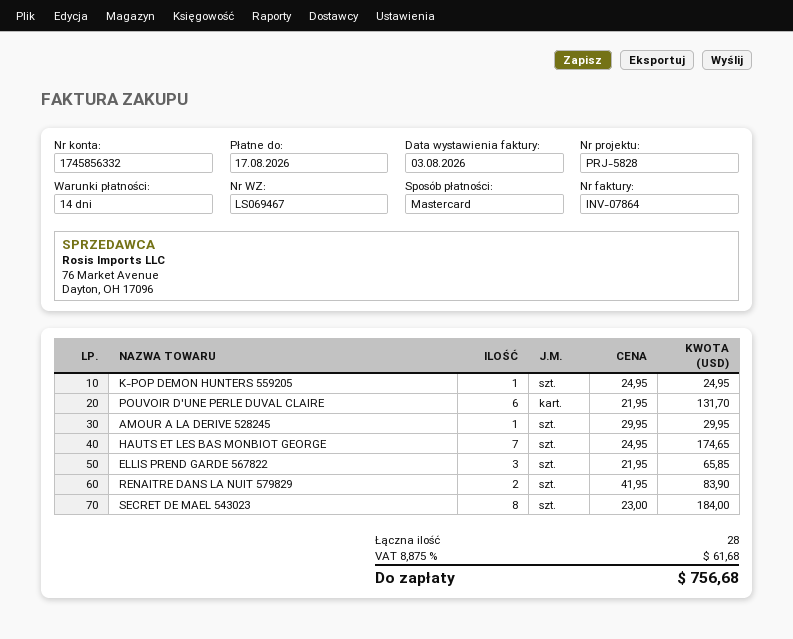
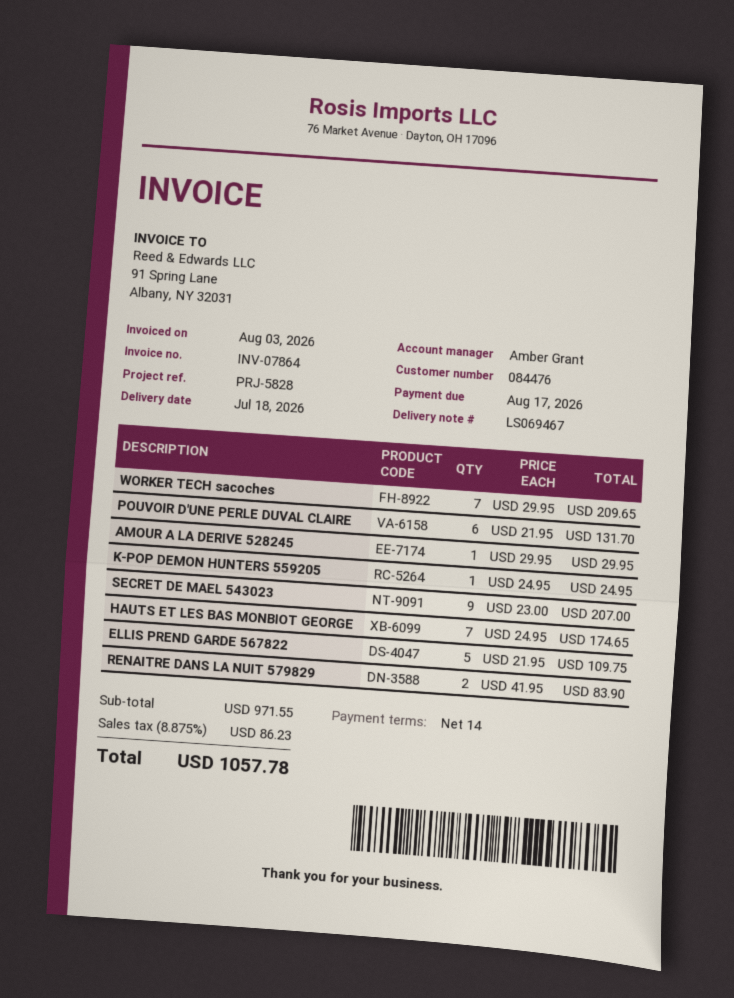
ELLIS PREND GARDE 567822: 3 x 21.95 = 65.85 -> 5 x 21.95 = 109.75
SECRET DE MAEL 543023: 8 x 23.00 = 184.00 -> 9 x 23.00 = 207.00
WORKER TECH sacoches: none -> 7 x 29.95 = 209.65
tax: 8.875% = 61.68 -> 8.875% = 86.23
total: 756.68 -> 1057.78

